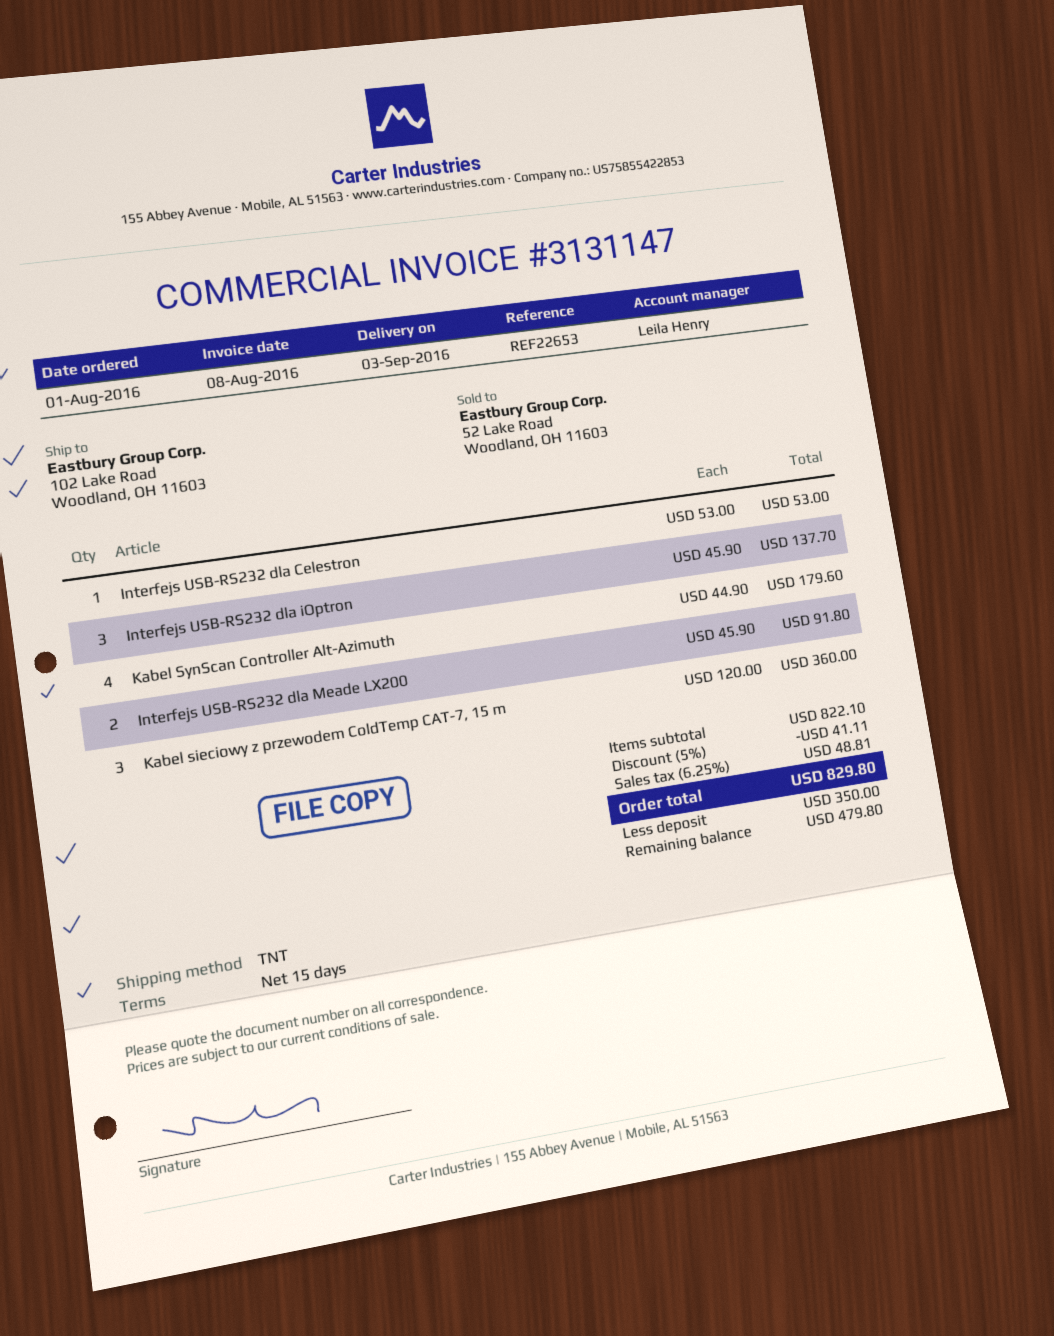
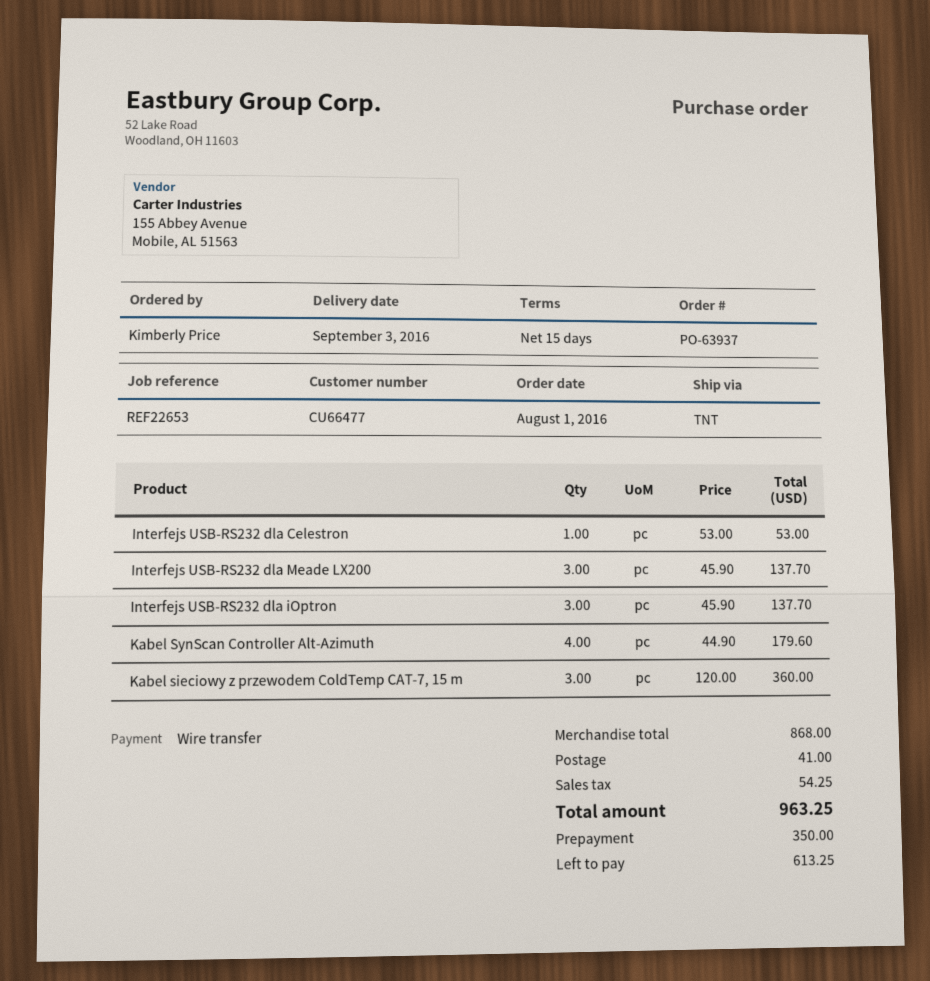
Interfejs USB-RS232 dla Meade LX200: 2 x 45.90 = 91.80 -> 3 x 45.90 = 137.70
subtotal: 822.10 -> 868.00
discount: 5% = 41.11 -> none
shipping: none -> 41.00
tax: 48.81 -> 54.25
total: 829.80 -> 963.25
balance: 479.80 -> 613.25

